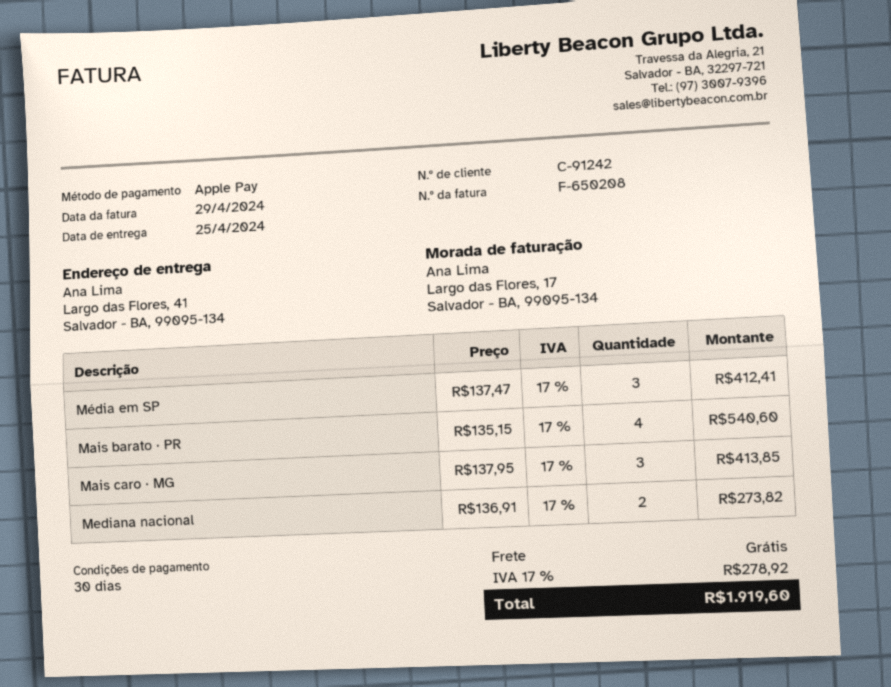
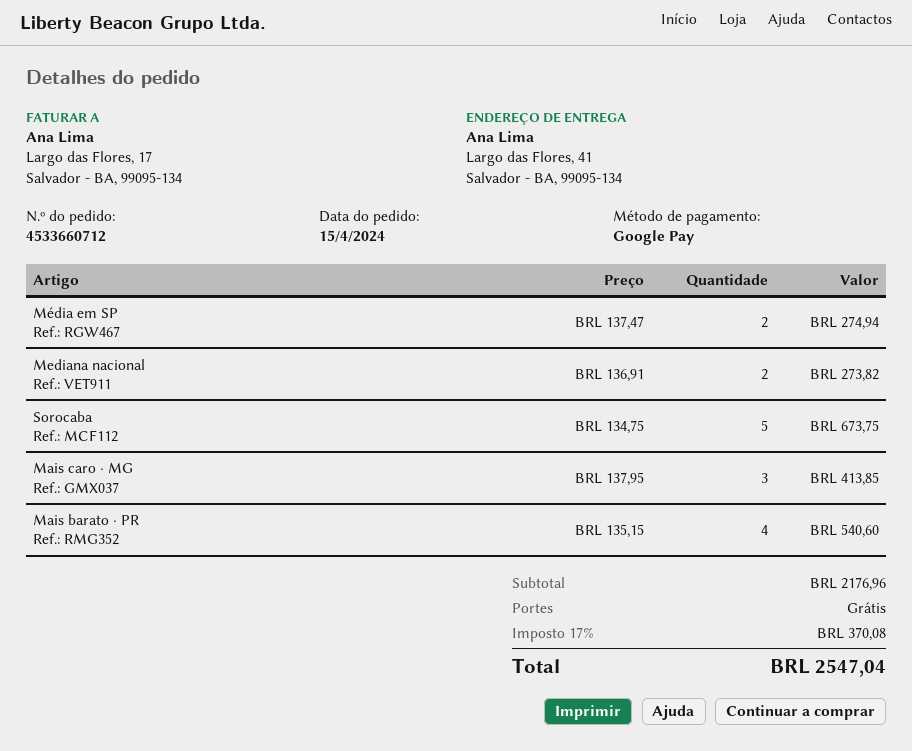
payment method: Apple Pay -> Google Pay
Média em SP: 3 x 137.47 = 412.41 -> 2 x 137.47 = 274.94
Sorocaba: none -> 5 x 134.75 = 673.75
tax: 17% = 278.92 -> 17% = 370.08
total: 1919.60 -> 2547.04

